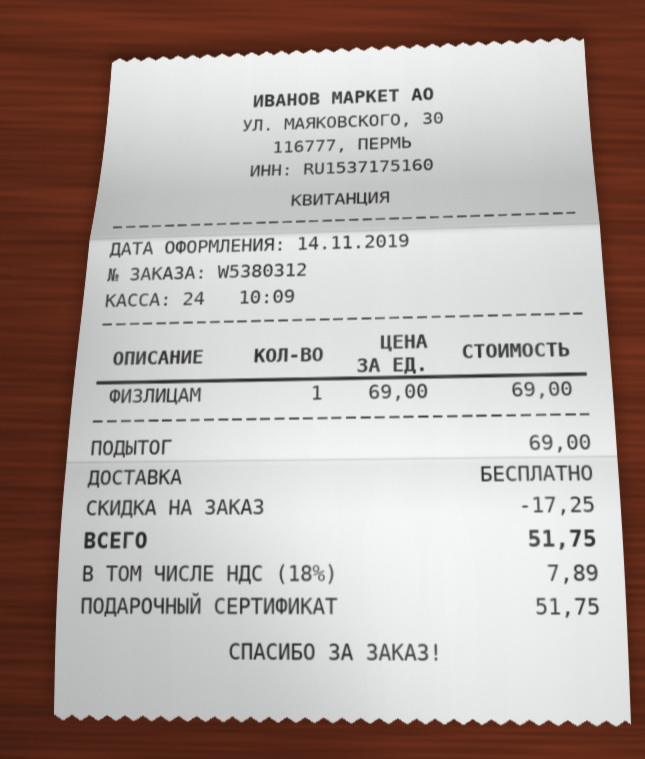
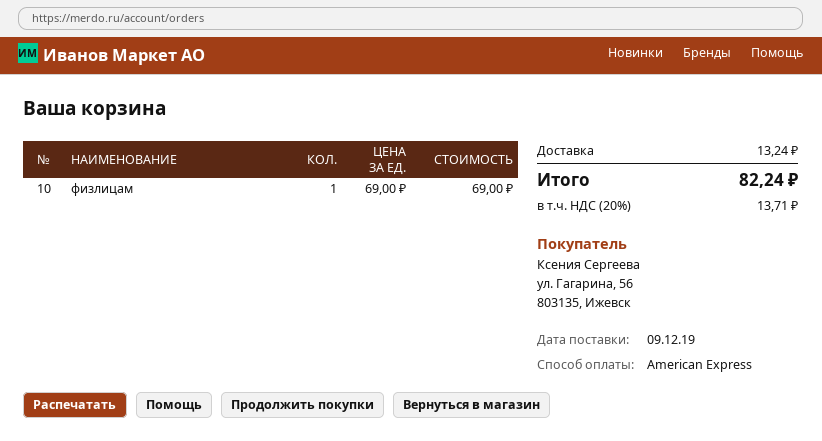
payment method: gift card -> American Express
discount: 17.25 -> none
shipping: 0.00 -> 13.24
tax: 18% = 7.89 -> 20% = 13.71
total: 51.75 -> 82.24

